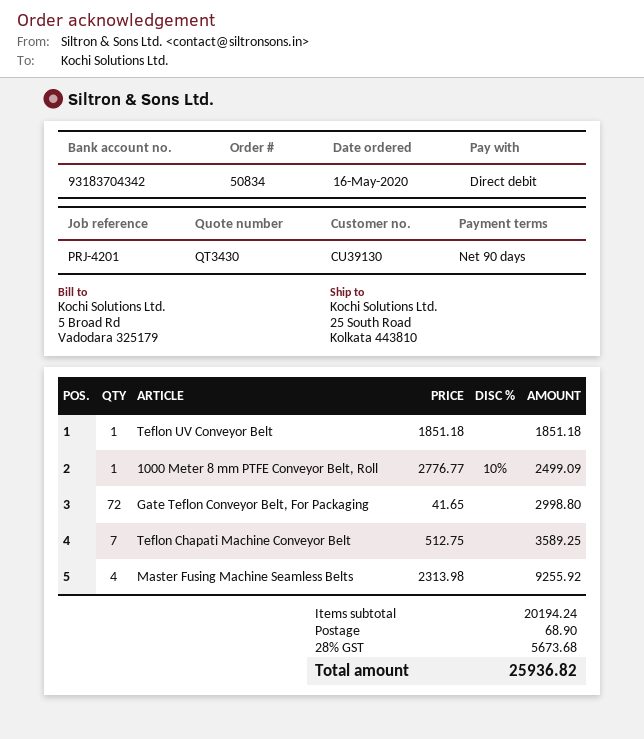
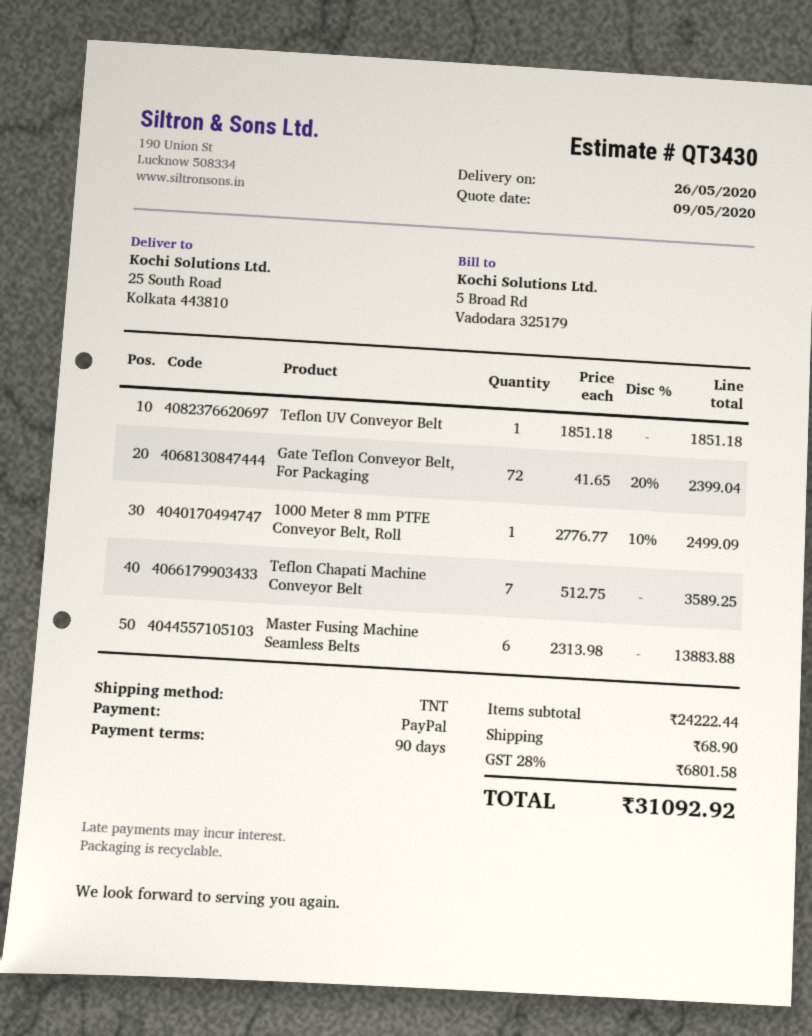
payment method: direct debit -> PayPal
Gate Teflon Conveyor Belt, For Packaging: 72 x 41.65 = 2998.80 -> 72 x 41.65 - 20% = 2399.04
Master Fusing Machine Seamless Belts: 4 x 2313.98 = 9255.92 -> 6 x 2313.98 = 13883.88
subtotal: 20194.24 -> 24222.44
tax: 28% = 5673.68 -> 28% = 6801.58
total: 25936.82 -> 31092.92

